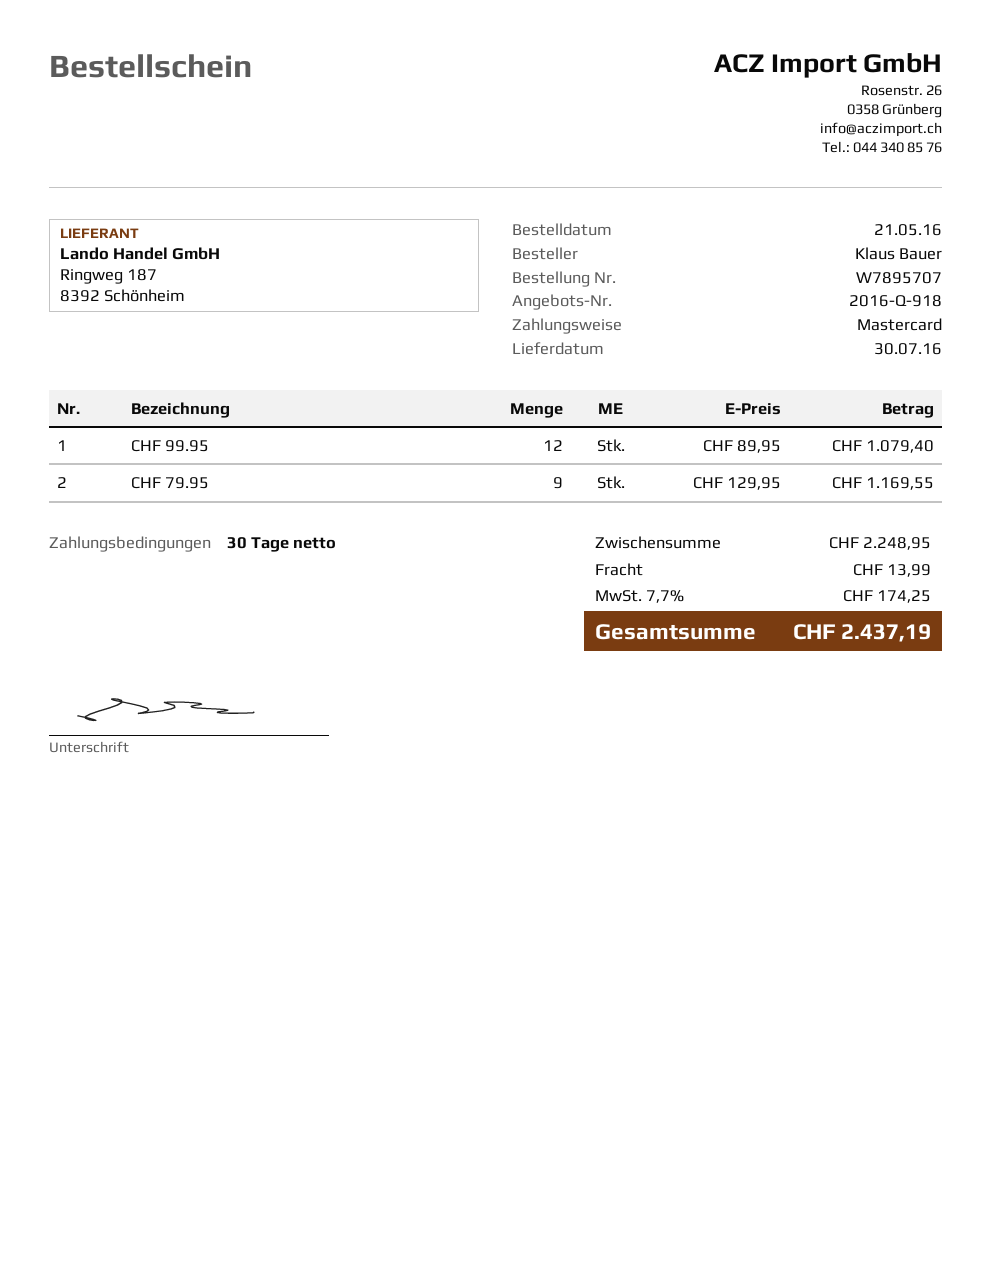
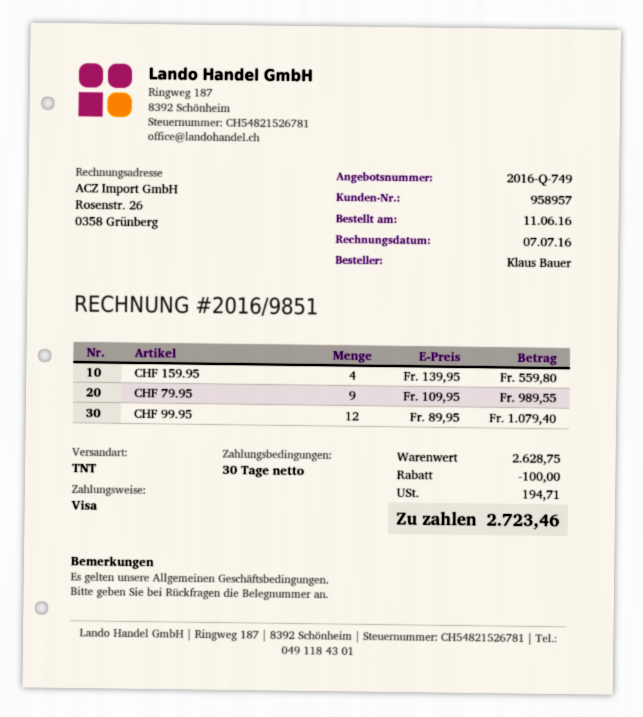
quote number: 2016-Q-918 -> 2016-Q-749
order date: 2016-05-21 -> 2016-06-11
payment method: Mastercard -> Visa
CHF 79.95: 9 x 129.95 = 1169.55 -> 9 x 109.95 = 989.55
CHF 159.95: none -> 4 x 139.95 = 559.80
subtotal: 2248.95 -> 2628.75
discount: none -> 100.00
shipping: 13.99 -> none
tax: 174.25 -> 194.71
total: 2437.19 -> 2723.46

